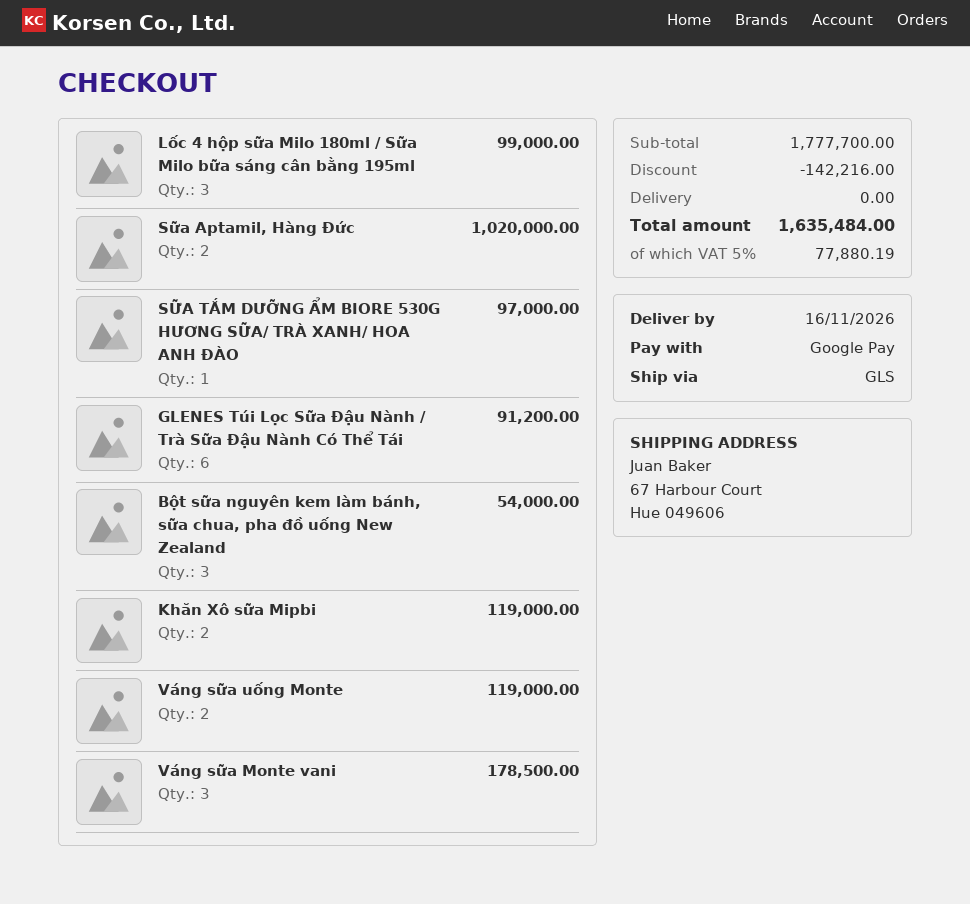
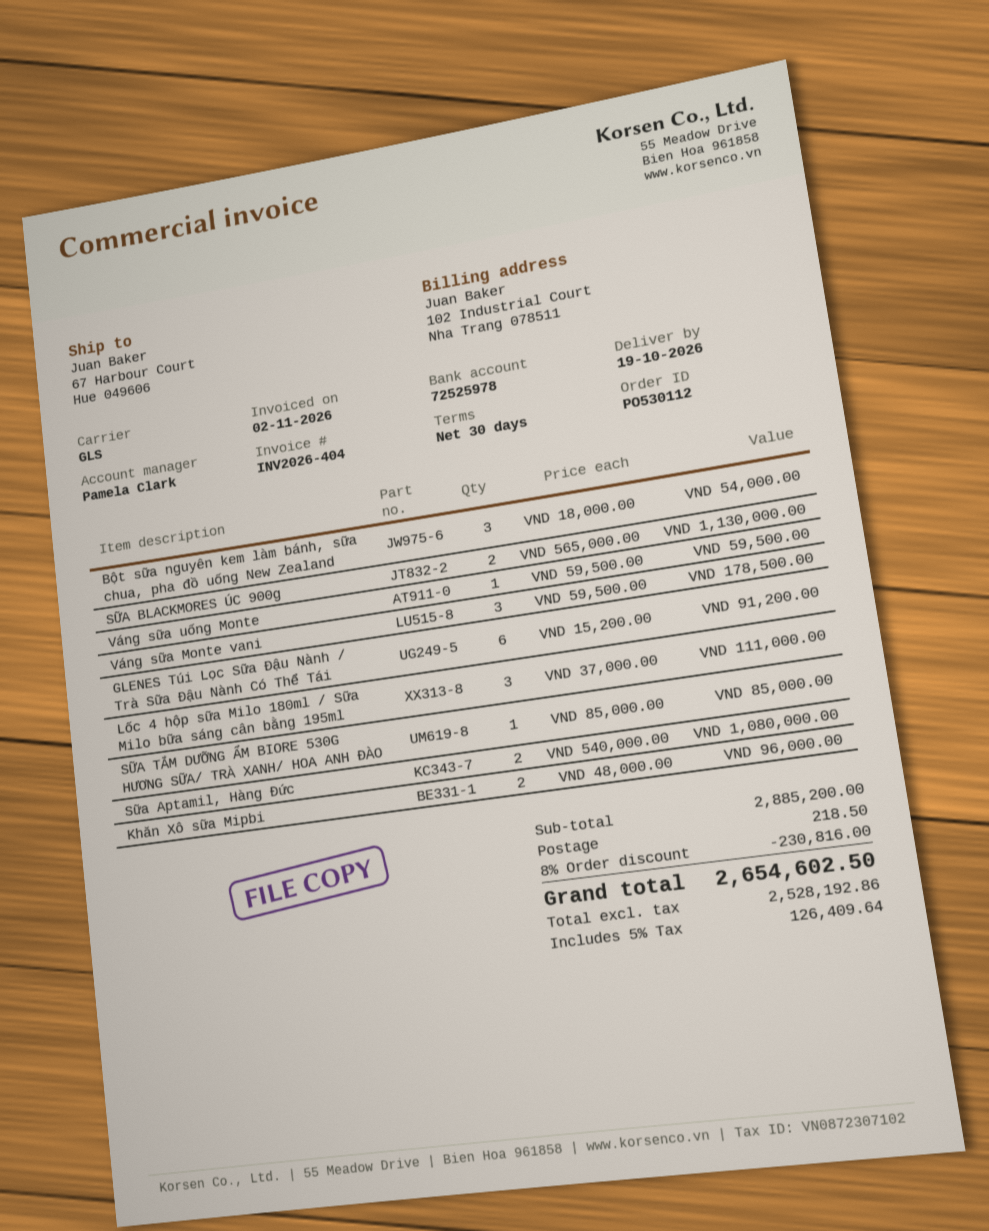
delivery date: 2026-11-16 -> 2026-10-19
Lốc 4 hộp sữa Milo 180ml / Sữa Milo bữa sáng cân bằng 195ml: 3 for 99000.00 -> 3 for 111000.00
Sữa Aptamil, Hàng Đức: 2 for 1020000.00 -> 2 for 1080000.00
SỮA TẮM DƯỠNG ẨM BIORE 530G HƯƠNG SỮA/ TRÀ XANH/ HOA ANH ĐÀO: 1 for 97000.00 -> 1 for 85000.00
Khăn Xô sữa Mipbi: 2 for 119000.00 -> 2 for 96000.00
Váng sữa uống Monte: 2 for 119000.00 -> 1 for 59500.00
SỮA BLACKMORES ÚC 900g: none -> 2 for 1130000.00
subtotal: 1777700.00 -> 2885200.00
discount: 142216.00 -> 230816.00
shipping: 0.00 -> 218.50
tax: 5% = 77880.19 -> 5% = 126409.64
total: 1635484.00 -> 2654602.50

